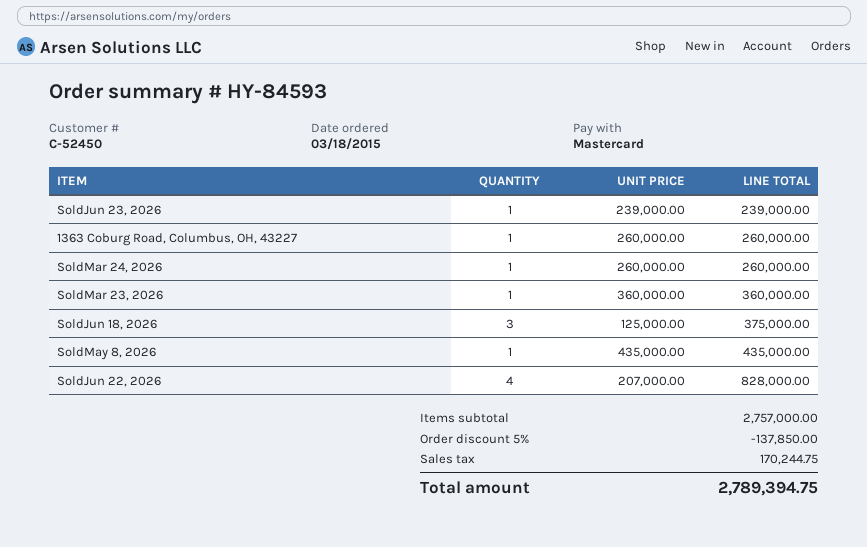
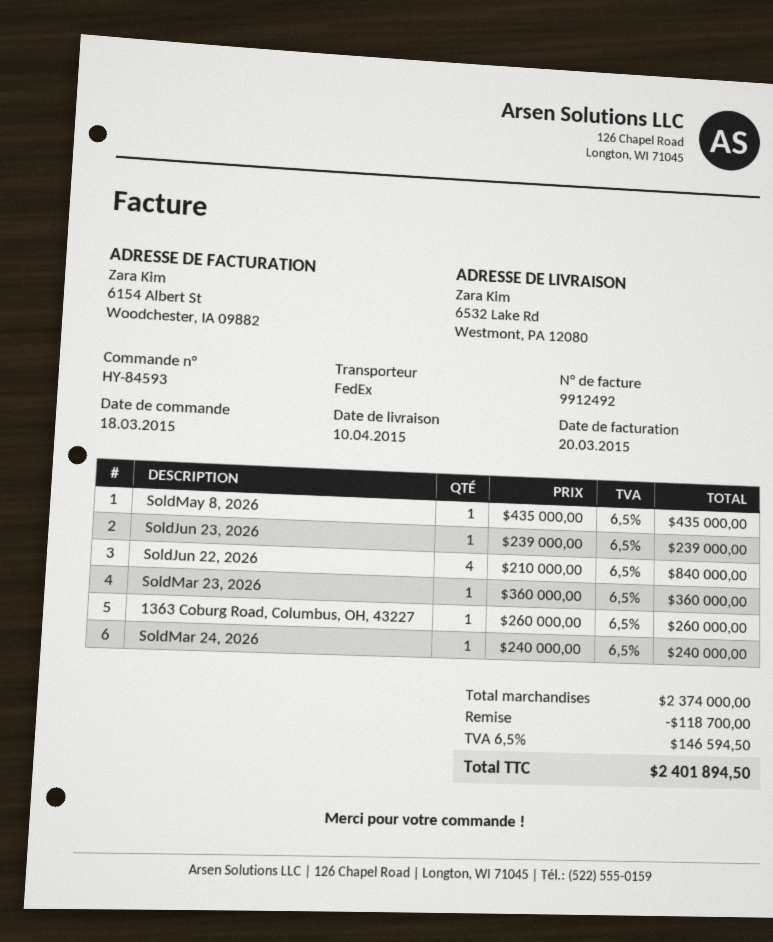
SoldMar 24, 2026: 1 x 260000.00 = 260000.00 -> 1 x 240000.00 = 240000.00
SoldJun 18, 2026: 3 x 125000.00 = 375000.00 -> none
SoldJun 22, 2026: 4 x 207000.00 = 828000.00 -> 4 x 210000.00 = 840000.00
subtotal: 2757000.00 -> 2374000.00
discount: 137850.00 -> 118700.00
tax: 170244.75 -> 146594.50
total: 2789394.75 -> 2401894.50

